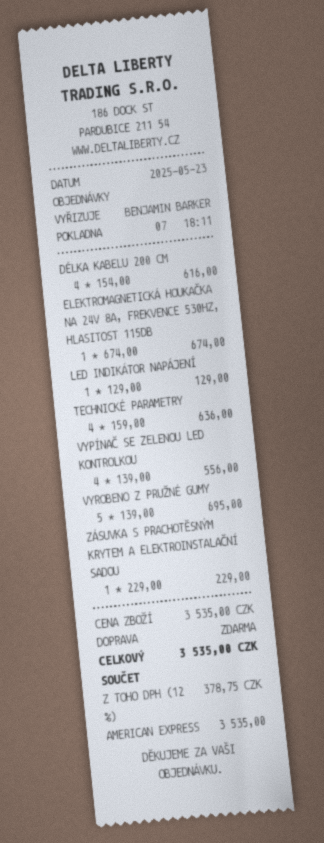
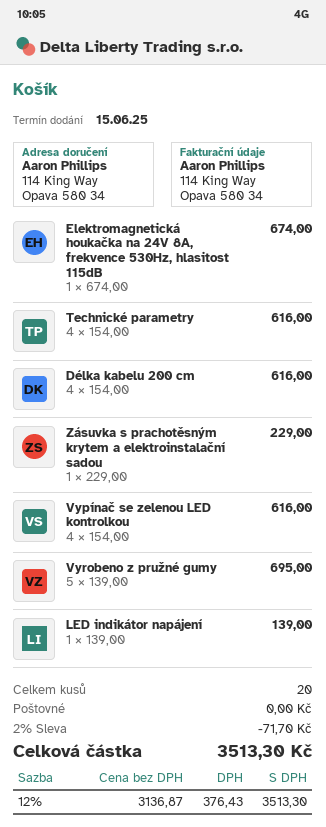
LED INDIKÁTOR NAPÁJENÍ: 1 x 129.00 = 129.00 -> 1 x 139.00 = 139.00
TECHNICKÉ PARAMETRY: 4 x 159.00 = 636.00 -> 4 x 154.00 = 616.00
VYPÍNAČ SE ZELENOU LED KONTROLKOU: 4 x 139.00 = 556.00 -> 4 x 154.00 = 616.00
discount: none -> 2% = 71.70
tax: 12% = 378.75 -> 12% = 376.43
total: 3535.00 -> 3513.30

